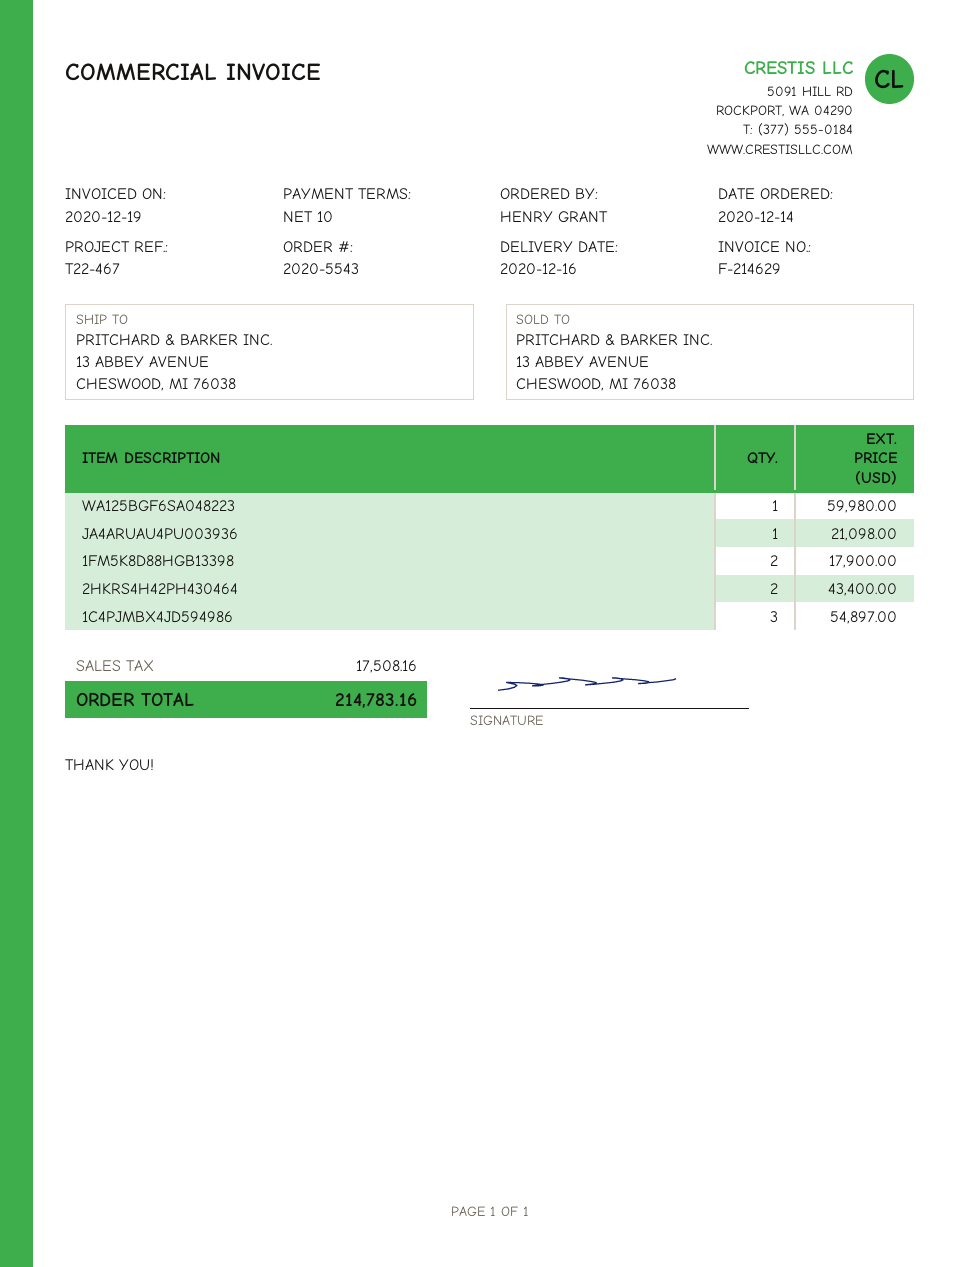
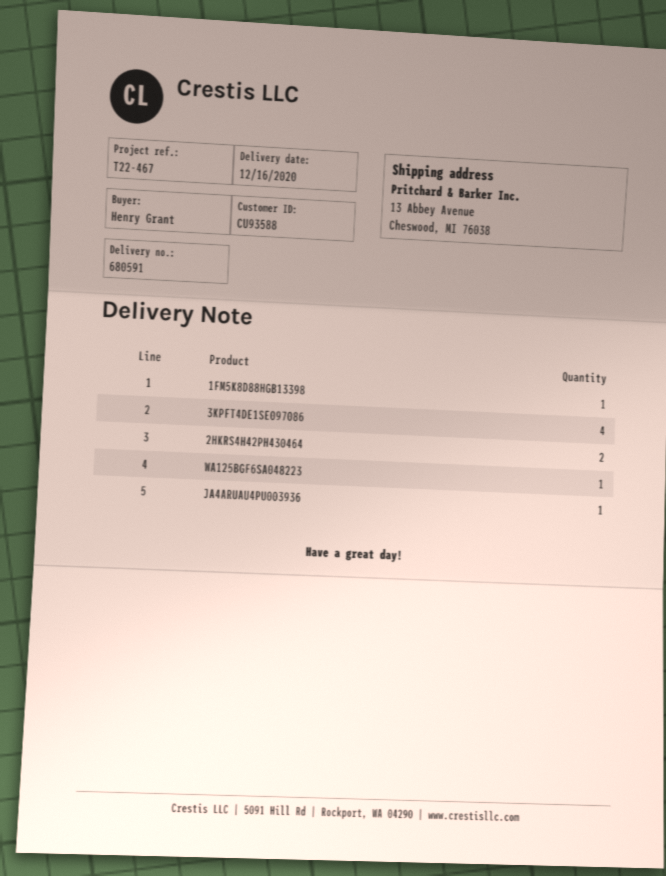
1FM5K8D88HGB13398: 2 -> 1
1C4PJMBX4JD594986: 3 -> none
3KPFT4DE1SE097086: none -> 4

